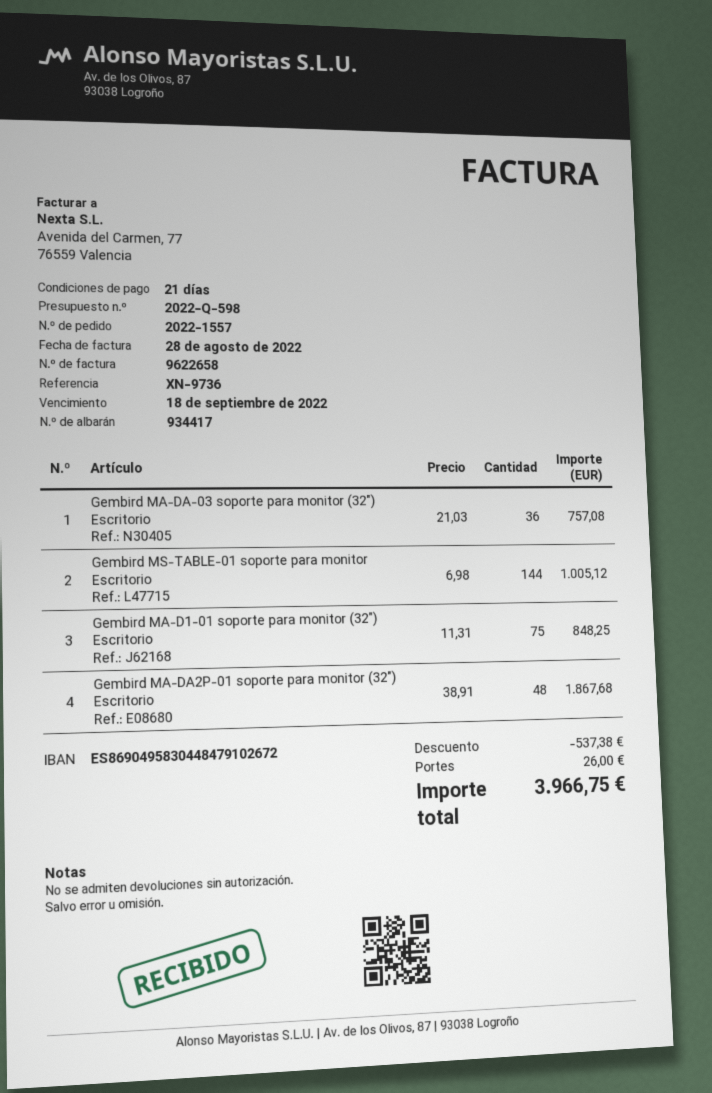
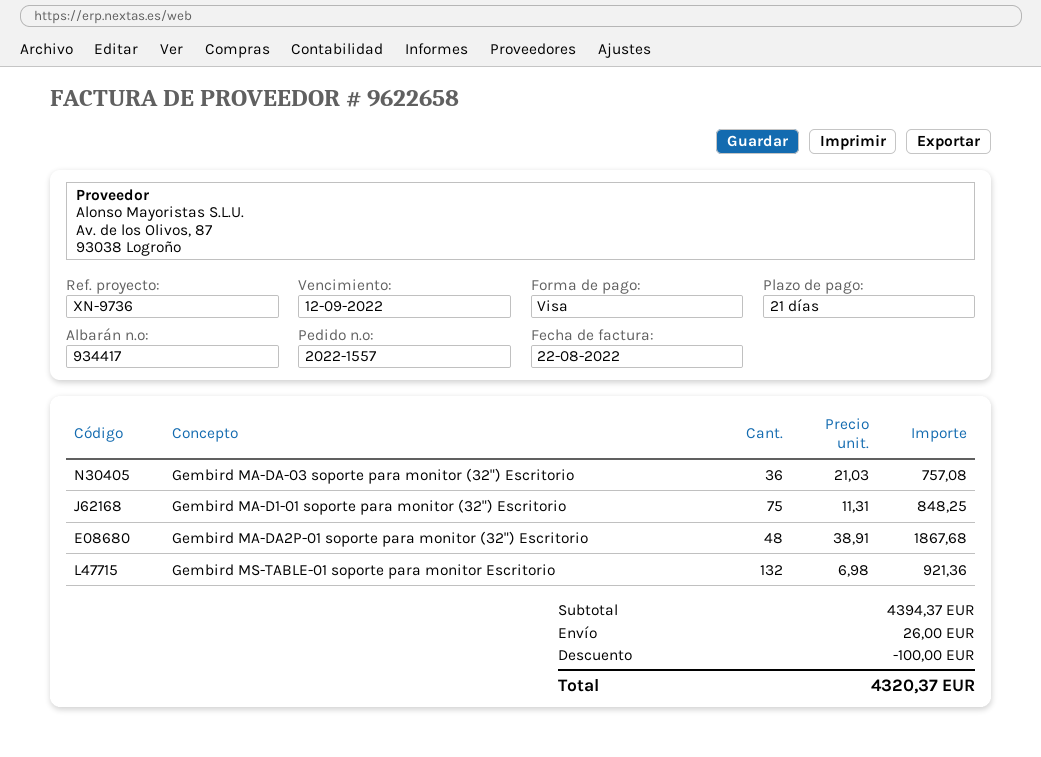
invoice date: 2022-08-28 -> 2022-08-22
due date: 2022-09-18 -> 2022-09-12
Gembird MS-TABLE-01 soporte para monitor Escritorio: 144 x 6.98 = 1005.12 -> 132 x 6.98 = 921.36
discount: 537.38 -> 100.00
total: 3966.75 -> 4320.37

